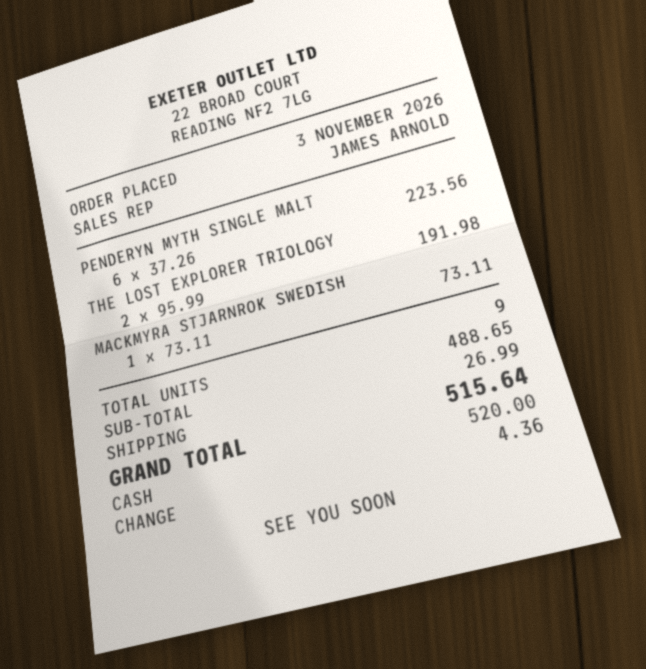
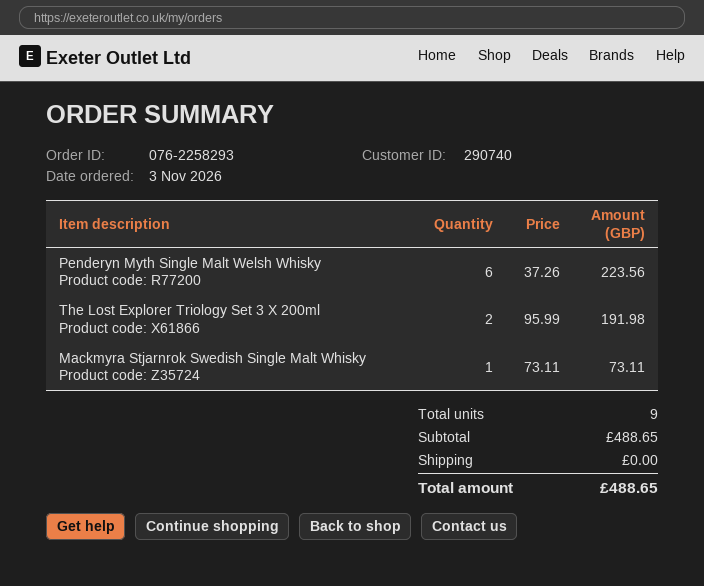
shipping: 26.99 -> 0.00
total: 515.64 -> 488.65

